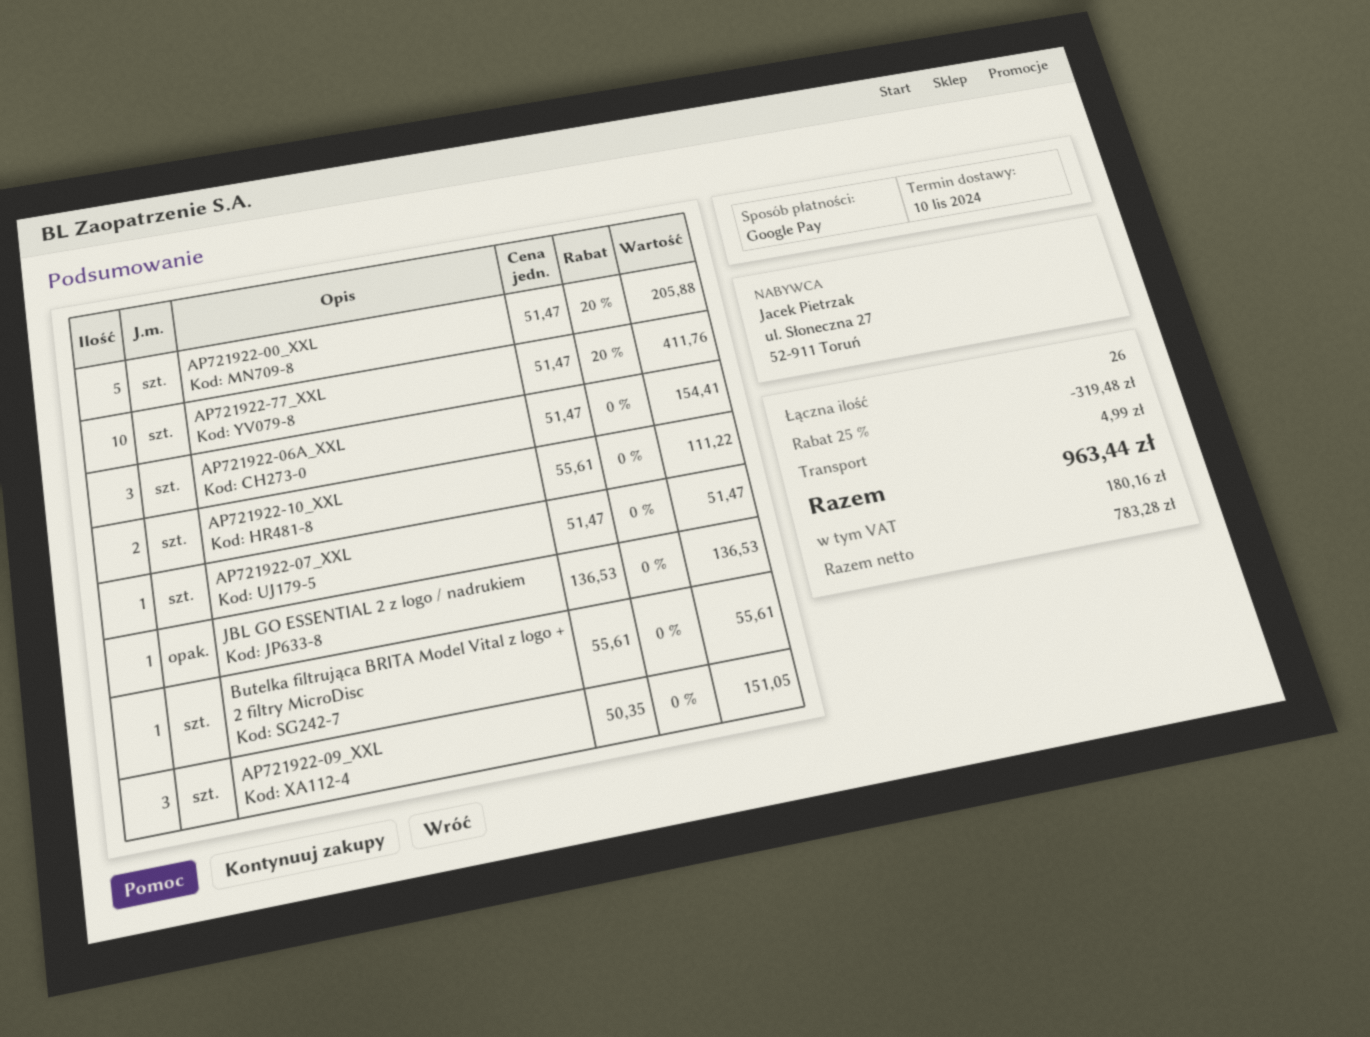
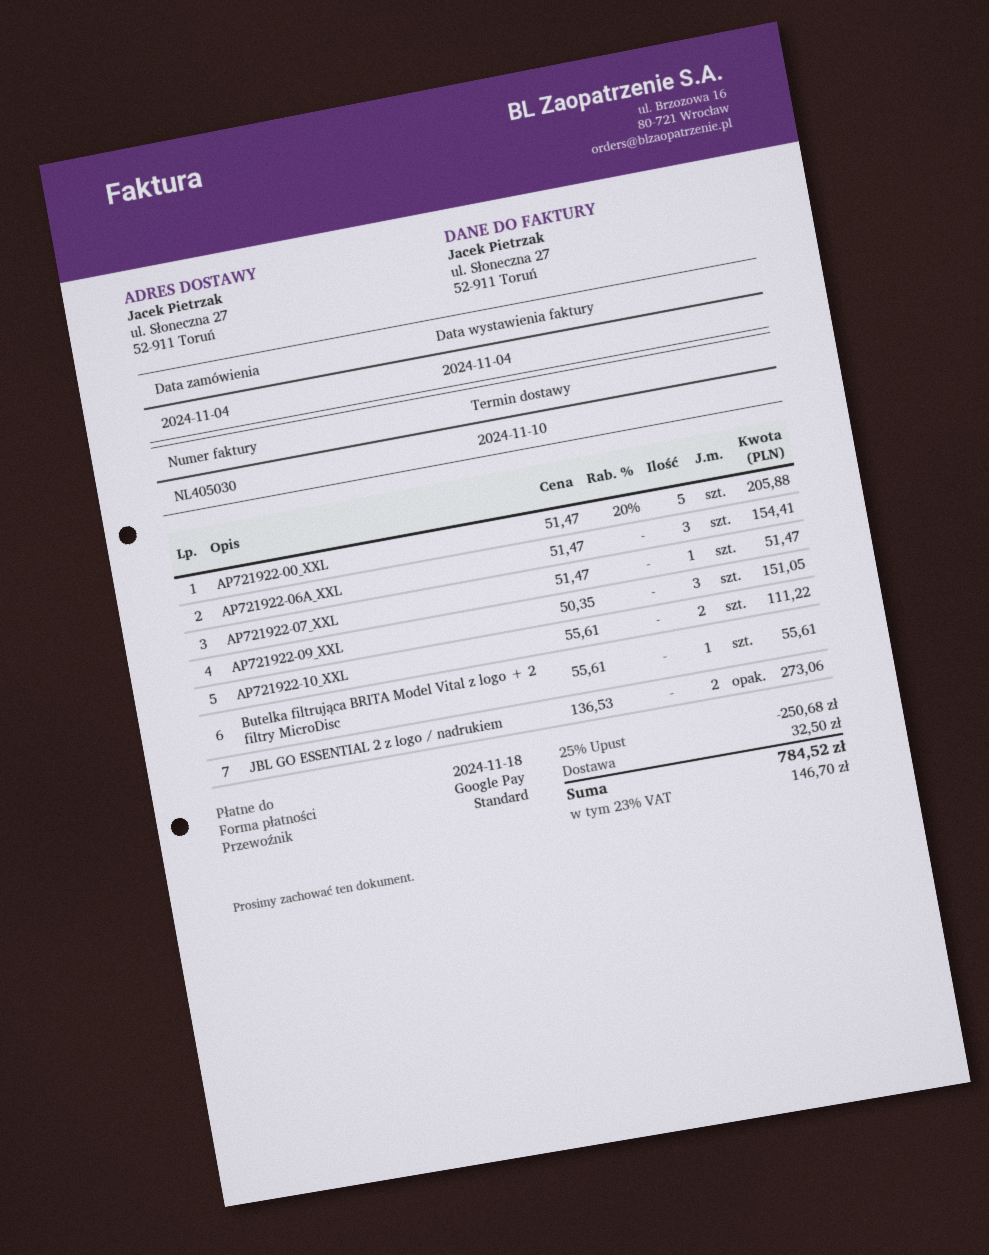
AP721922-77_XXL: 10 x 51.47 - 20% = 411.76 -> none
JBL GO ESSENTIAL 2 z logo / nadrukiem: 1 x 136.53 = 136.53 -> 2 x 136.53 = 273.06
discount: 25% = 319.48 -> 25% = 250.68
shipping: 4.99 -> 32.50
tax: 180.16 -> 146.70
total: 963.44 -> 784.52

